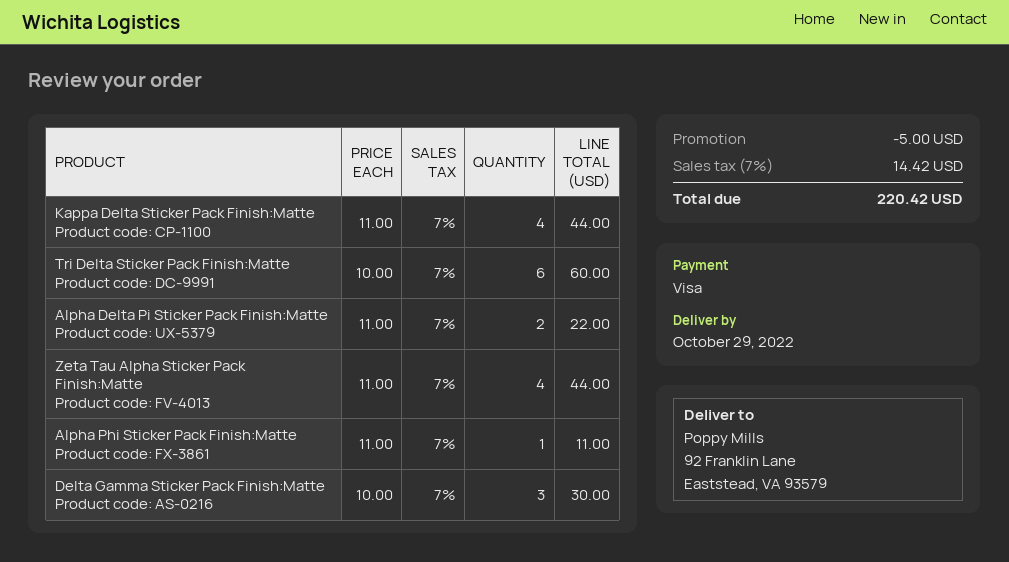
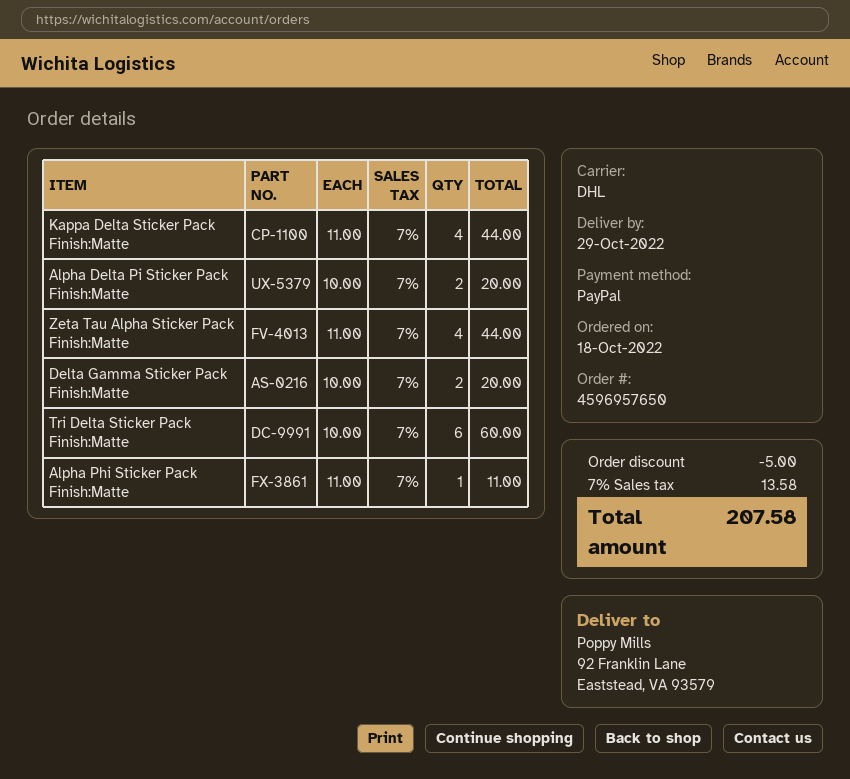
payment method: Visa -> PayPal
Alpha Delta Pi Sticker Pack Finish:Matte: 2 x 11.00 = 22.00 -> 2 x 10.00 = 20.00
Delta Gamma Sticker Pack Finish:Matte: 3 x 10.00 = 30.00 -> 2 x 10.00 = 20.00
tax: 7% = 14.42 -> 7% = 13.58
total: 220.42 -> 207.58

